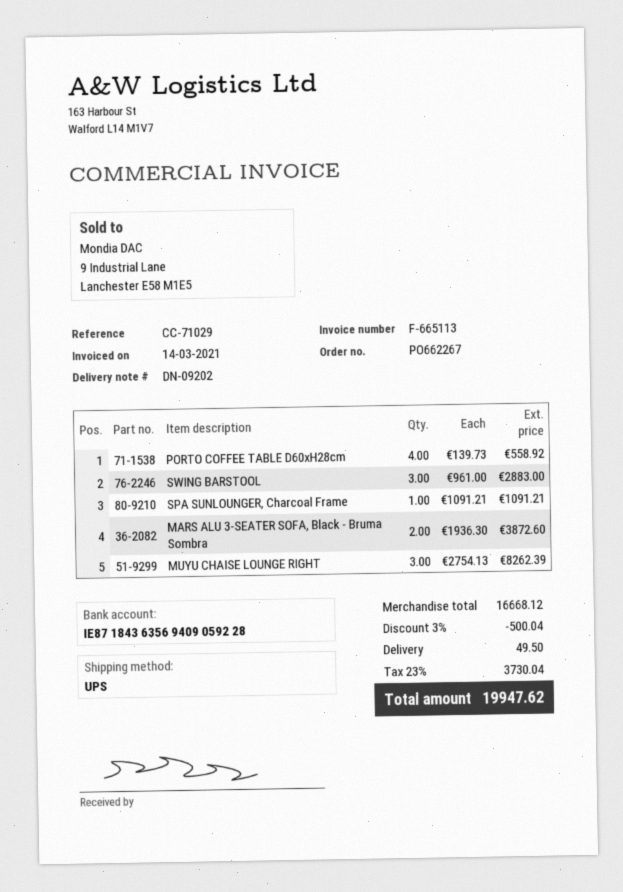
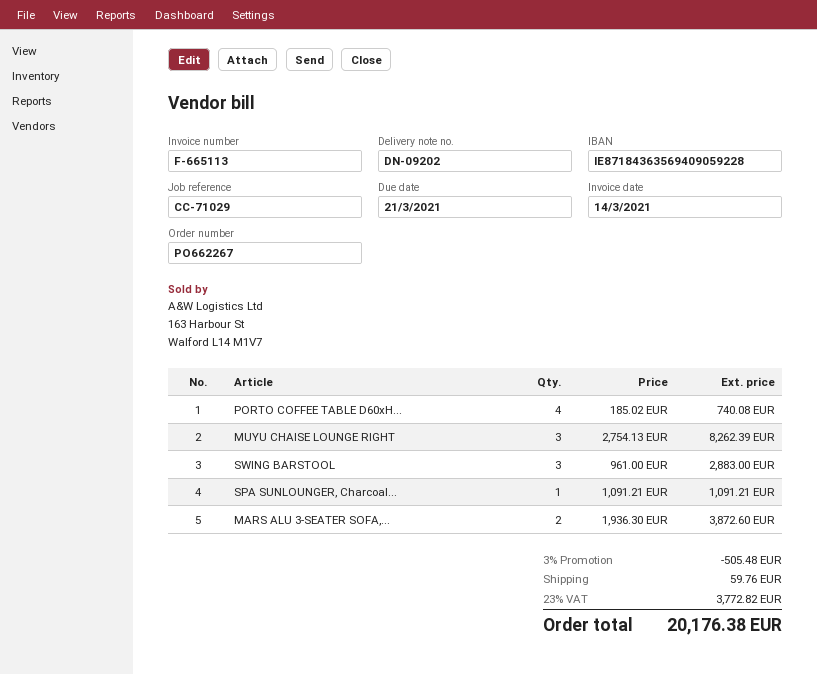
PORTO COFFEE TABLE D60xH28cm: 4 x 139.73 = 558.92 -> 4 x 185.02 = 740.08
discount: 3% = 500.04 -> 3% = 505.48
shipping: 49.50 -> 59.76
tax: 23% = 3730.04 -> 23% = 3772.82
total: 19947.62 -> 20176.38

